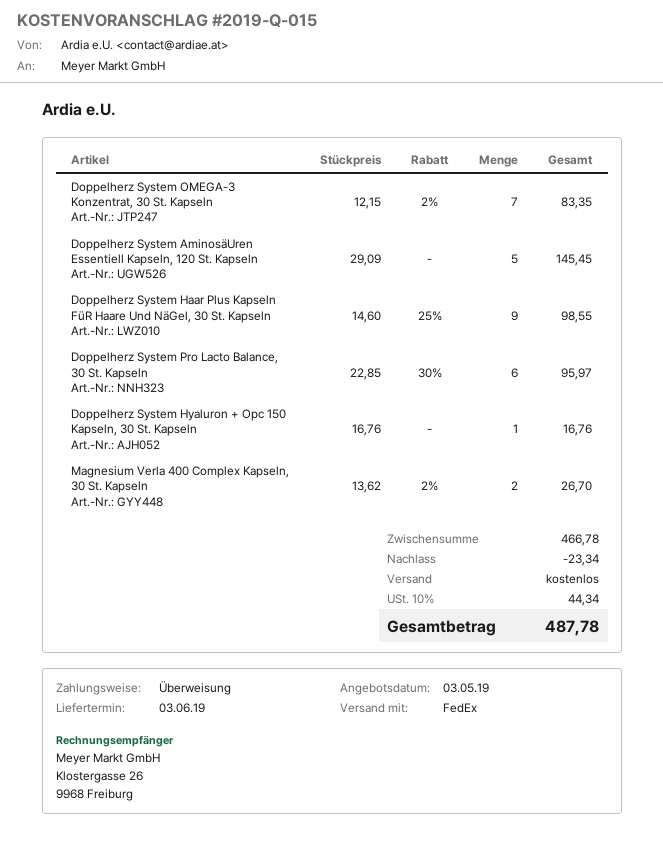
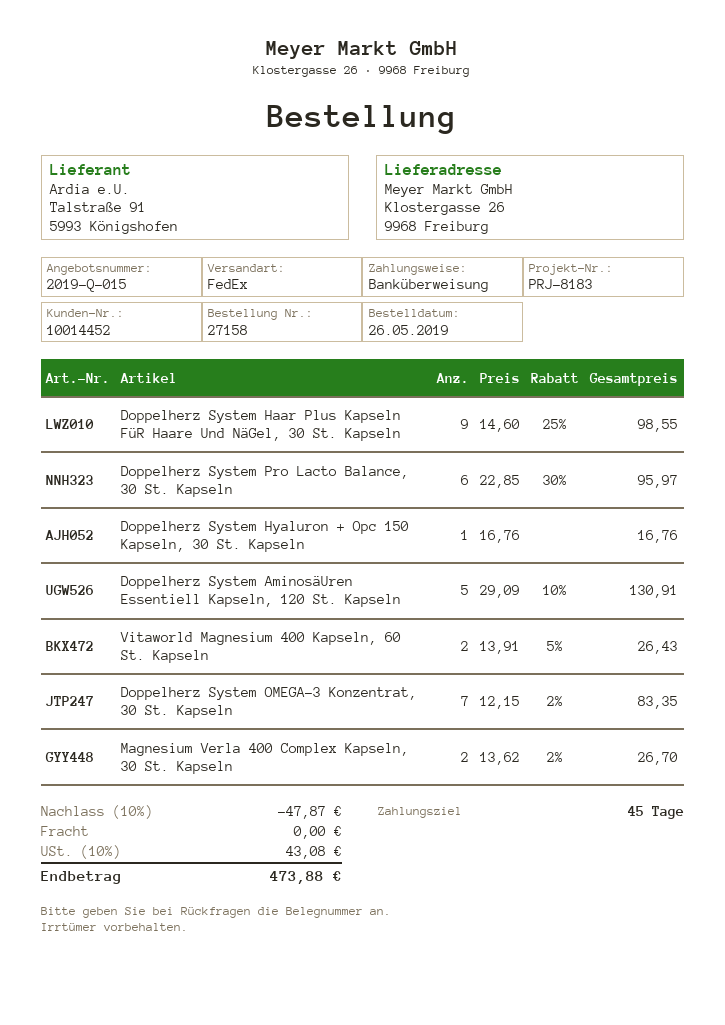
Doppelherz System AminosäUren Essentiell Kapseln, 120 St. Kapseln: 5 x 29.09 = 145.45 -> 5 x 29.09 - 10% = 130.91
Vitaworld Magnesium 400 Kapseln, 60 St. Kapseln: none -> 2 x 13.91 - 5% = 26.43
discount: 23.34 -> 47.87
tax: 10% = 44.34 -> 10% = 43.08
total: 487.78 -> 473.88

